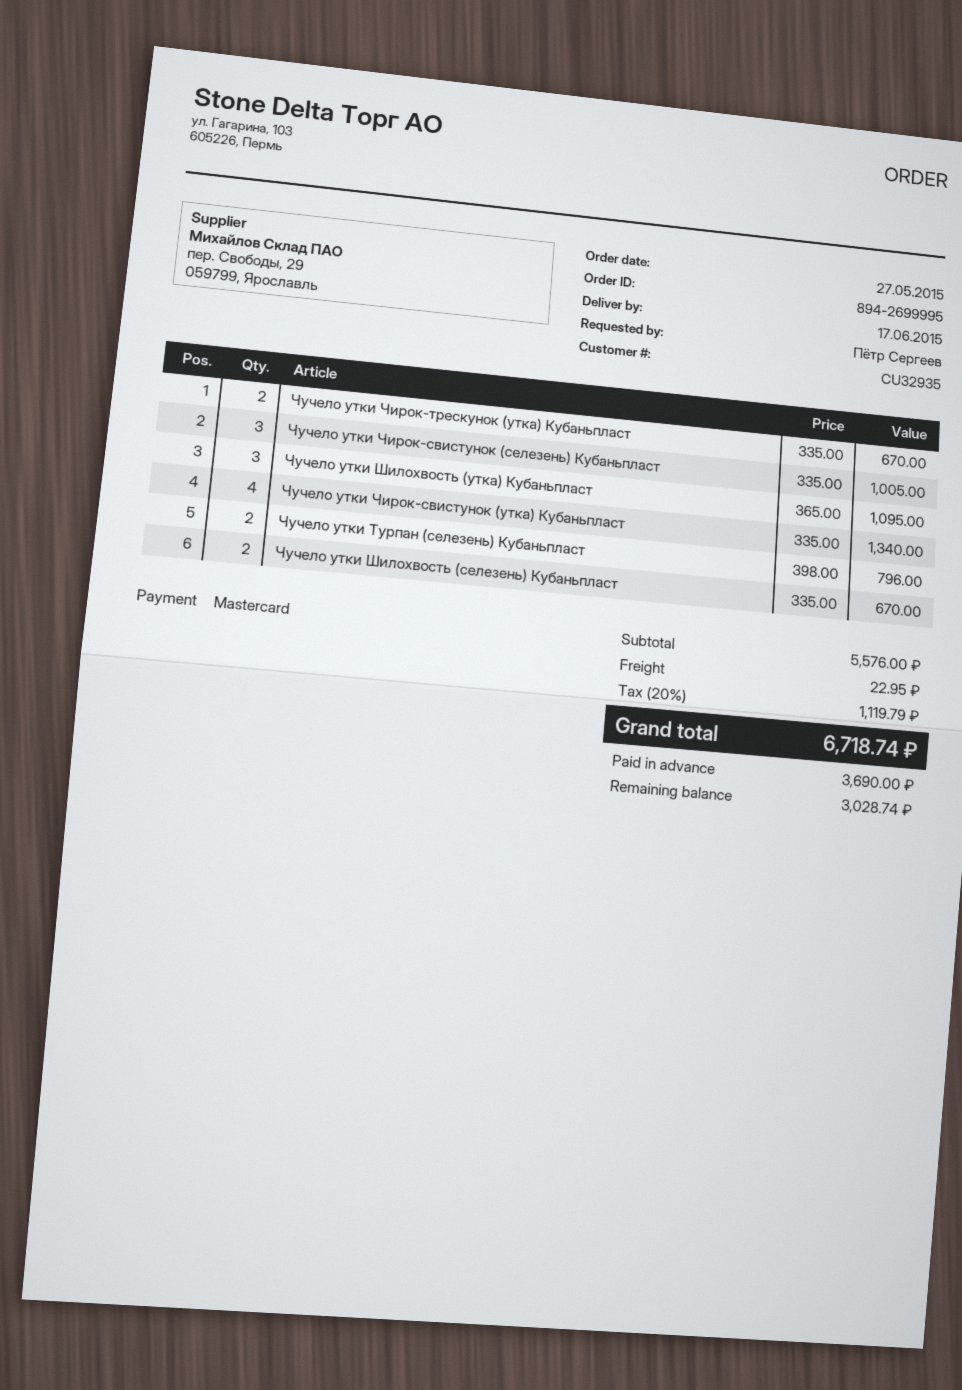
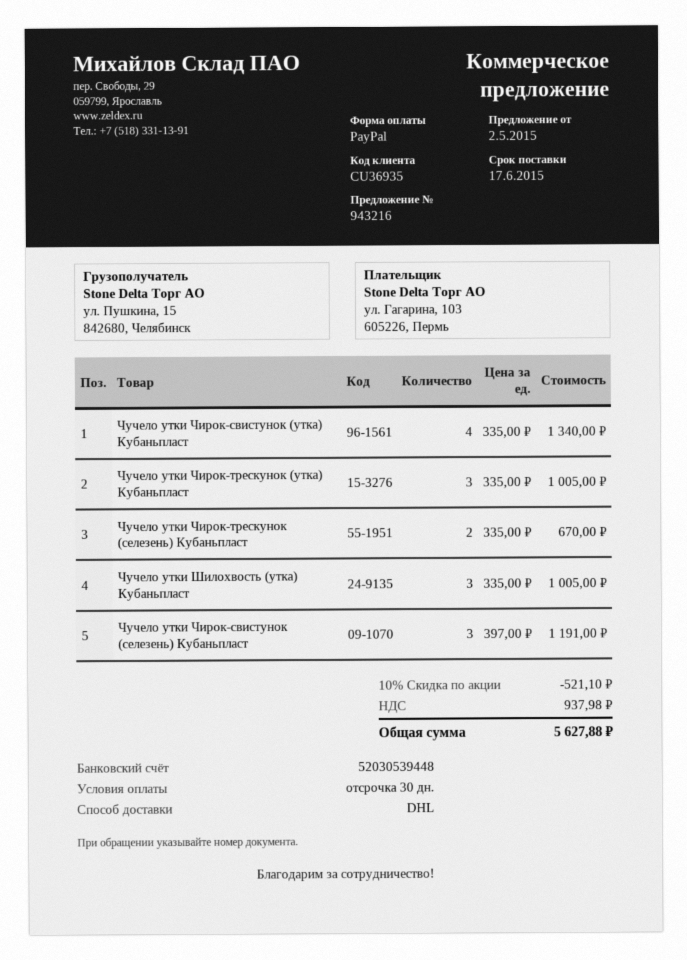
customer number: CU32935 -> CU36935
payment method: Mastercard -> PayPal
Чучело утки Чирок-трескунок (утка) Кубаньпласт: 2 x 335.00 = 670.00 -> 3 x 335.00 = 1005.00
Чучело утки Чирок-свистунок (селезень) Кубаньпласт: 3 x 335.00 = 1005.00 -> 3 x 397.00 = 1191.00
Чучело утки Шилохвость (утка) Кубаньпласт: 3 x 365.00 = 1095.00 -> 3 x 335.00 = 1005.00
Чучело утки Турпан (селезень) Кубаньпласт: 2 x 398.00 = 796.00 -> none
Чучело утки Шилохвость (селезень) Кубаньпласт: 2 x 335.00 = 670.00 -> none
Чучело утки Чирок-трескунок (селезень) Кубаньпласт: none -> 2 x 335.00 = 670.00
discount: none -> 10% = 521.10
shipping: 22.95 -> none
tax: 1119.79 -> 937.98
total: 6718.74 -> 5627.88

